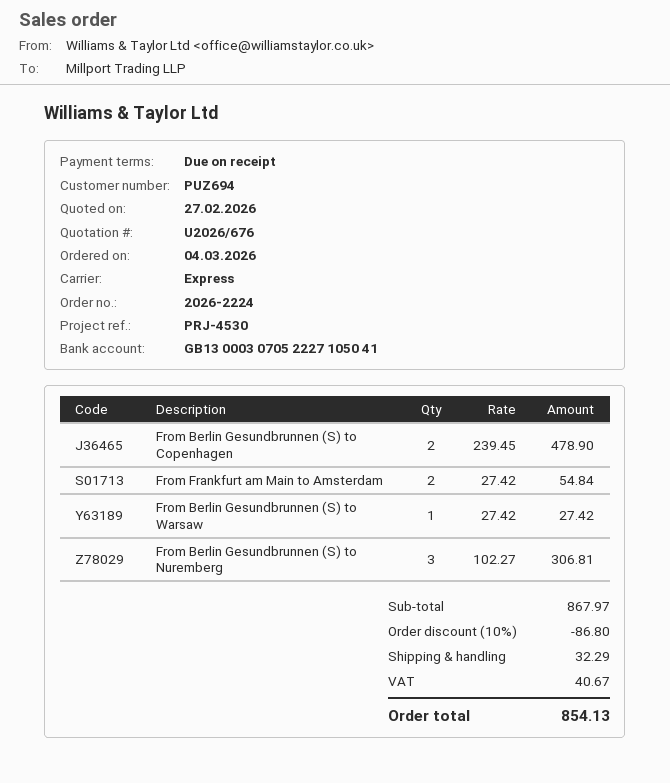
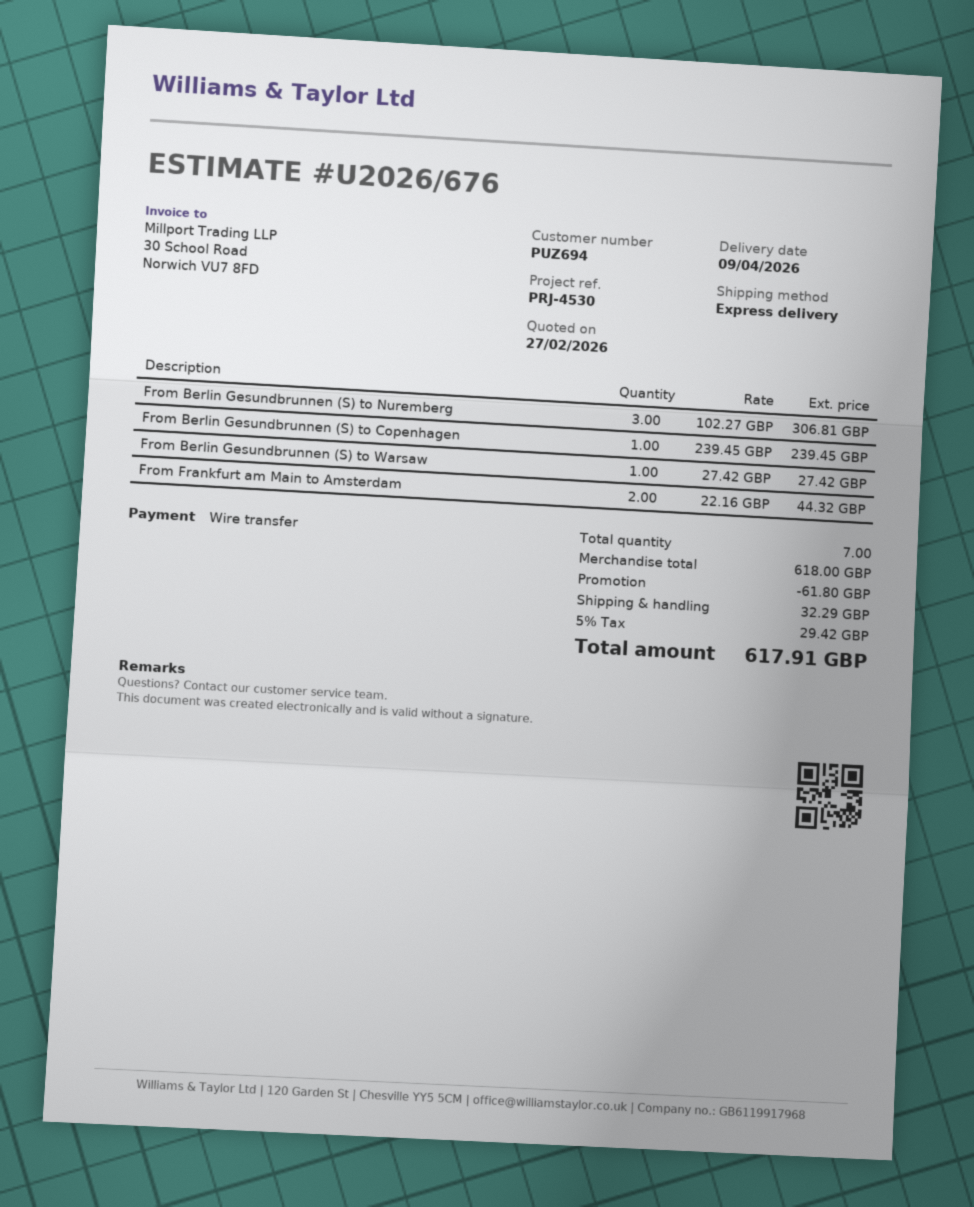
From Berlin Gesundbrunnen (S) to Copenhagen: 2 x 239.45 = 478.90 -> 1 x 239.45 = 239.45
From Frankfurt am Main to Amsterdam: 2 x 27.42 = 54.84 -> 2 x 22.16 = 44.32
subtotal: 867.97 -> 618.00
discount: 86.80 -> 61.80
tax: 40.67 -> 29.42
total: 854.13 -> 617.91

